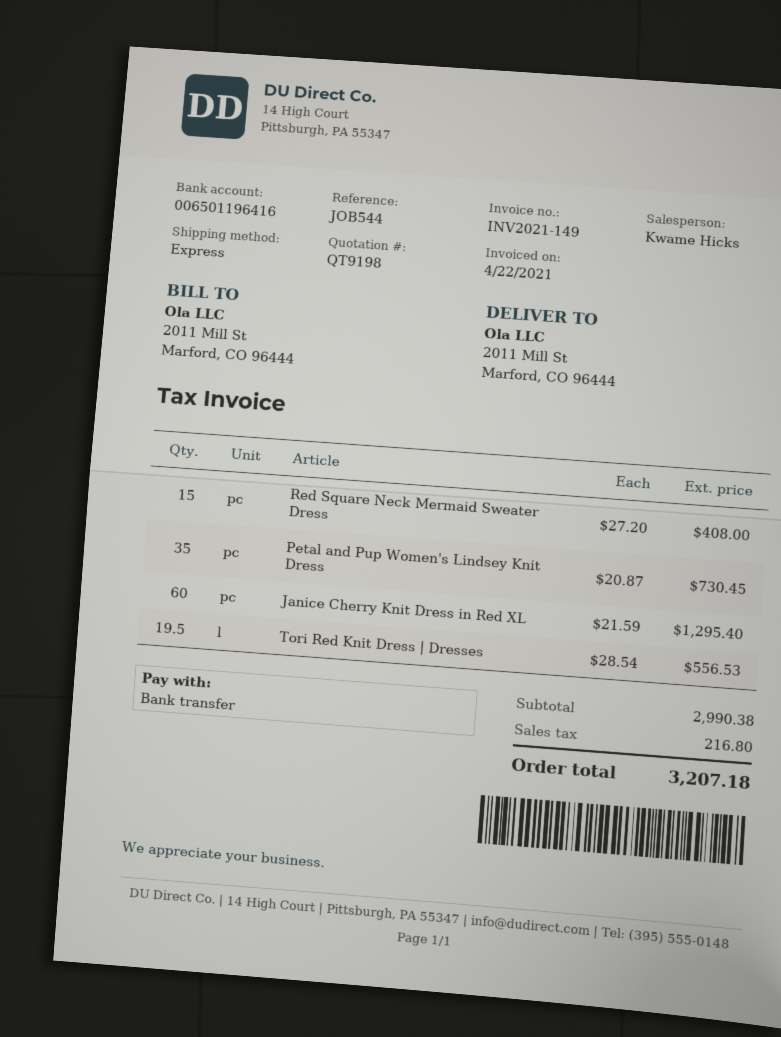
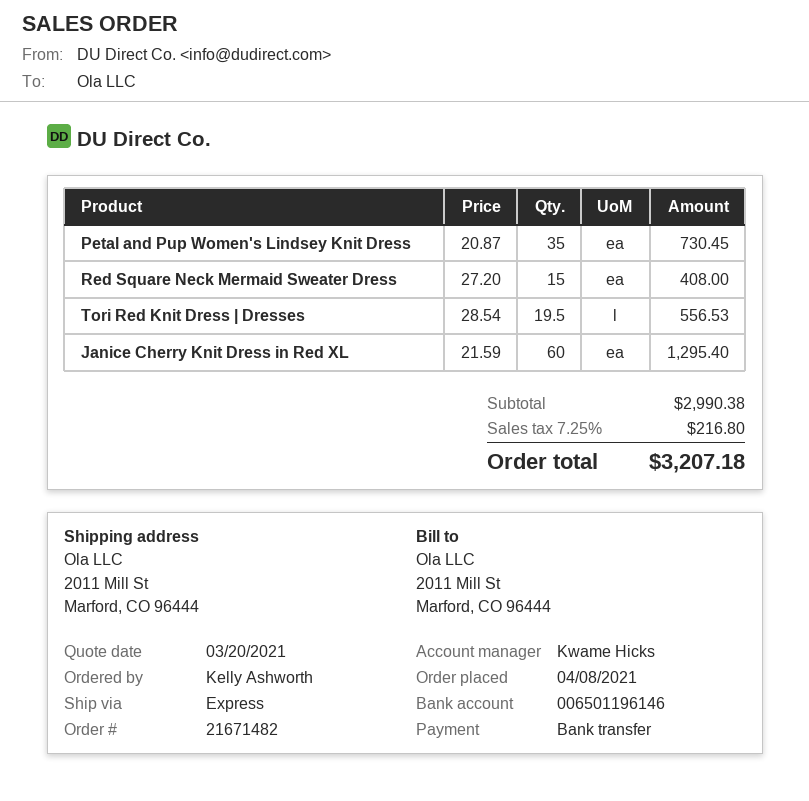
bank account: 006501196416 -> 006501196146

